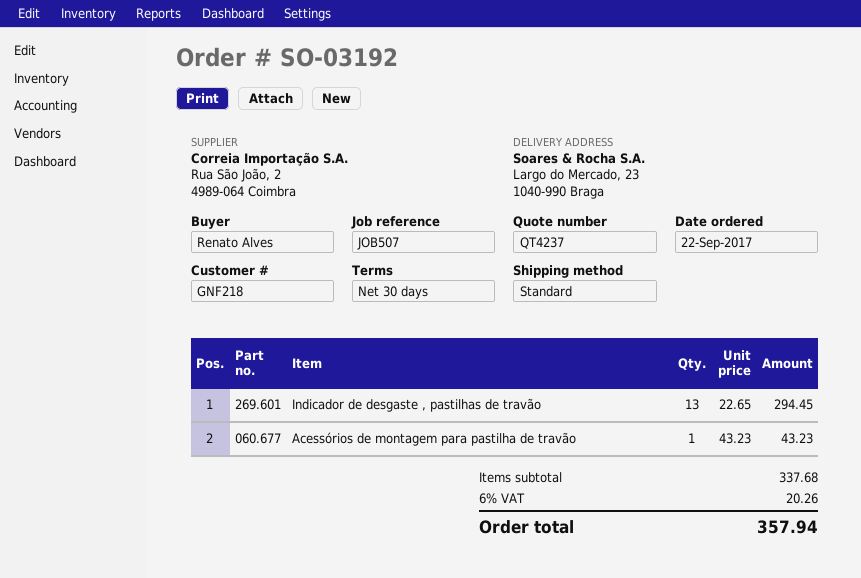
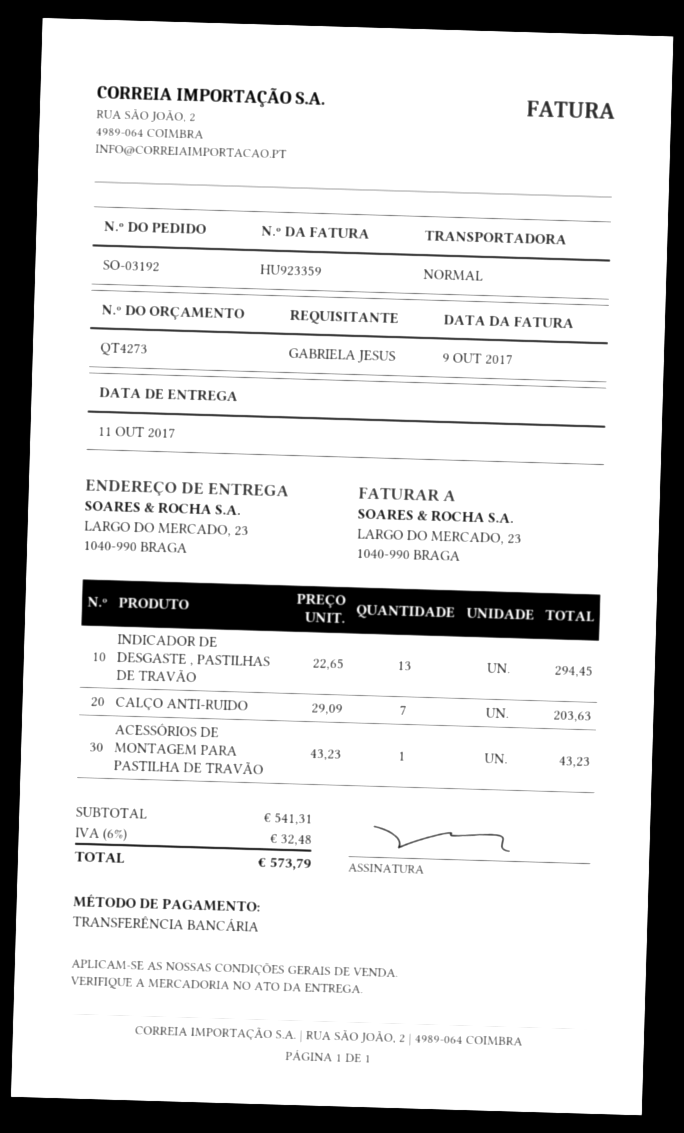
quote number: QT4237 -> QT4273
ordered by: Renato Alves -> GABRIELA JESUS
CALÇO ANTI-RUIDO: none -> 7 x 29.09 = 203.63
subtotal: 337.68 -> 541.31
tax: 6% = 20.26 -> 6% = 32.48
total: 357.94 -> 573.79

